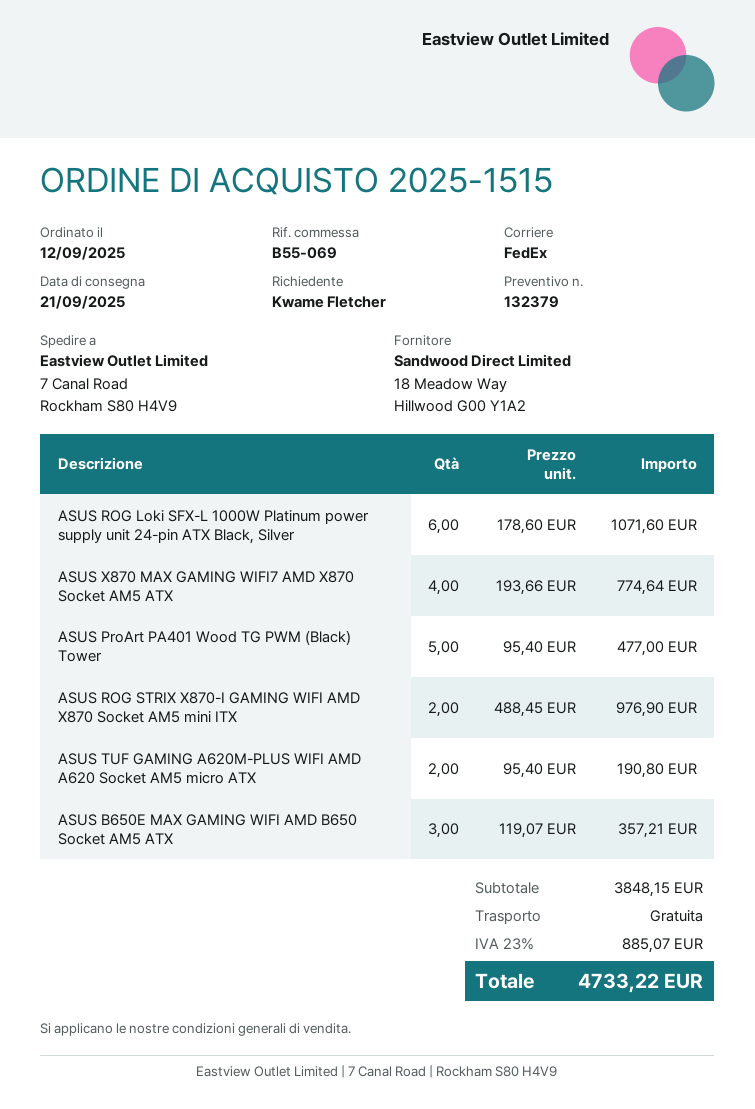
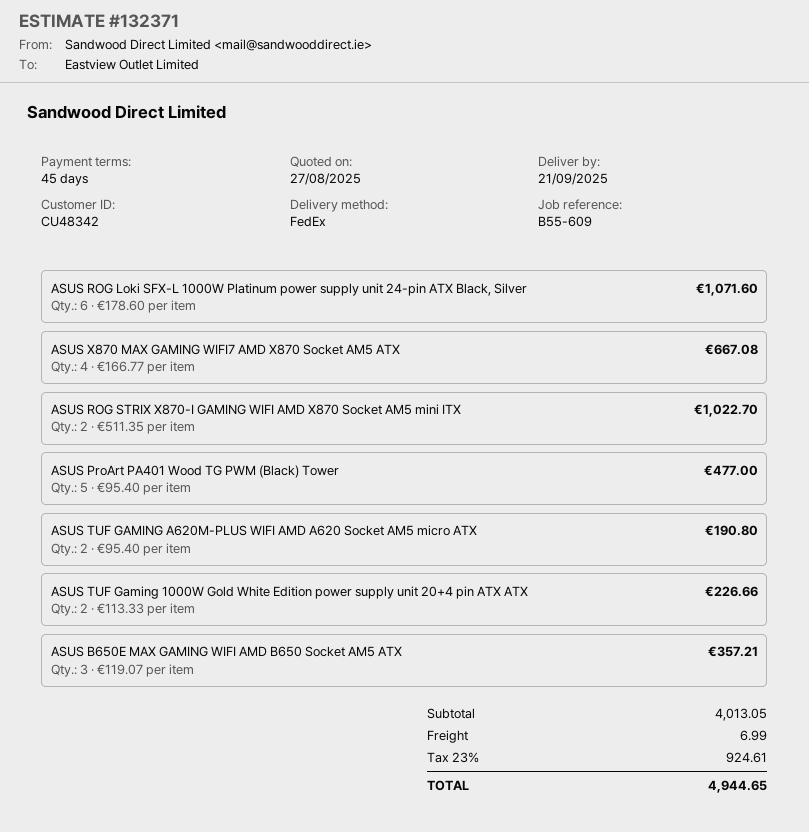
quote number: 132379 -> 132371
reference: B55-069 -> B55-609
ASUS X870 MAX GAMING WIFI7 AMD X870 Socket AM5 ATX: 4 x 193.66 = 774.64 -> 4 x 166.77 = 667.08
ASUS ROG STRIX X870-I GAMING WIFI AMD X870 Socket AM5 mini ITX: 2 x 488.45 = 976.90 -> 2 x 511.35 = 1022.70
ASUS TUF Gaming 1000W Gold White Edition power supply unit 20+4 pin ATX ATX: none -> 2 x 113.33 = 226.66
subtotal: 3848.15 -> 4013.05
shipping: 0.00 -> 6.99
tax: 23% = 885.07 -> 23% = 924.61
total: 4733.22 -> 4944.65

